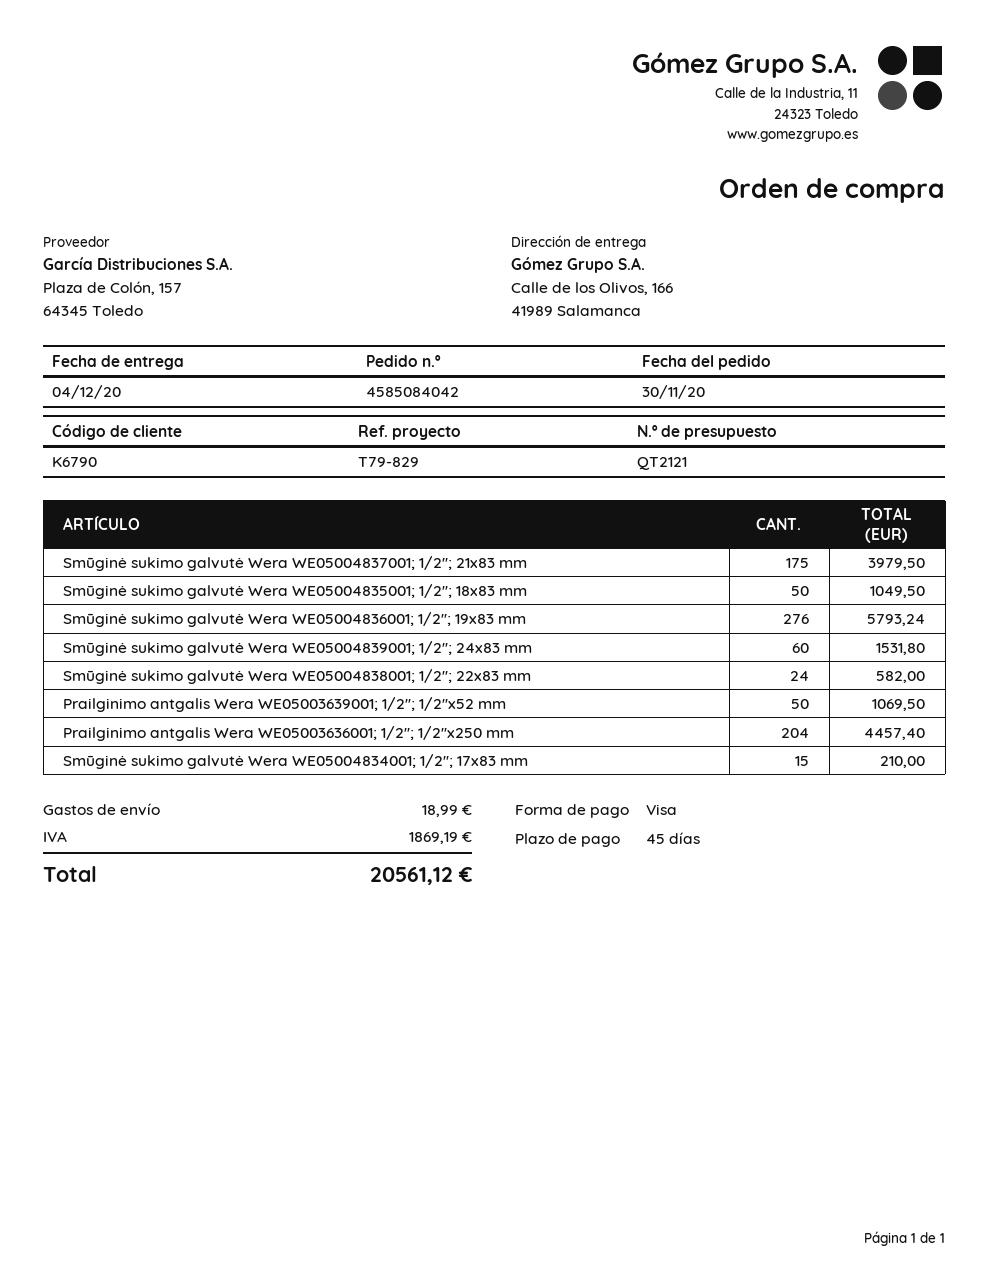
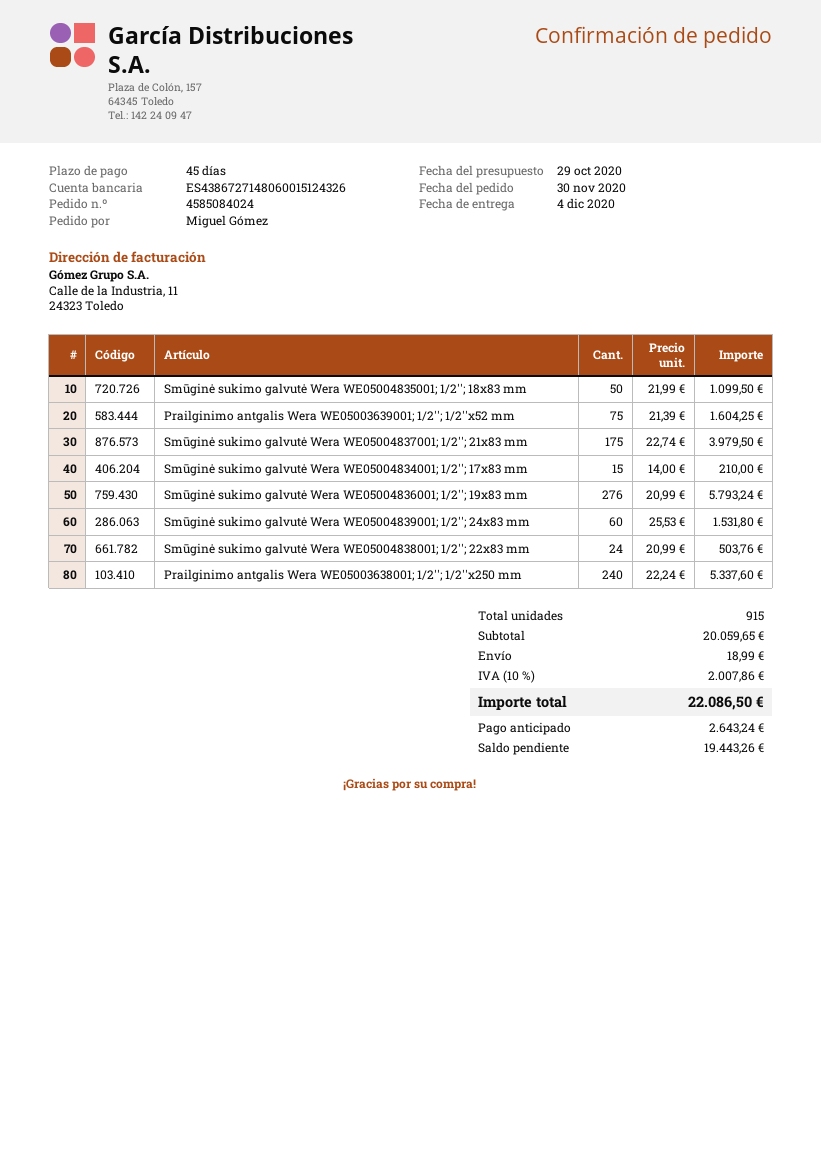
order number: 4585084042 -> 4585084024
Smūginė sukimo galvutė Wera WE05004835001; 1/2''; 18x83 mm: 50 for 1049.50 -> 50 for 1099.50
Smūginė sukimo galvutė Wera WE05004838001; 1/2''; 22x83 mm: 24 for 582.00 -> 24 for 503.76
Prailginimo antgalis Wera WE05003639001; 1/2''; 1/2''x52 mm: 50 for 1069.50 -> 75 for 1604.25
Prailginimo antgalis Wera WE05003636001; 1/2''; 1/2''x250 mm: 204 for 4457.40 -> none
Prailginimo antgalis Wera WE05003638001; 1/2''; 1/2''x250 mm: none -> 240 for 5337.60
tax: 1869.19 -> 2007.86
total: 20561.12 -> 22086.50

